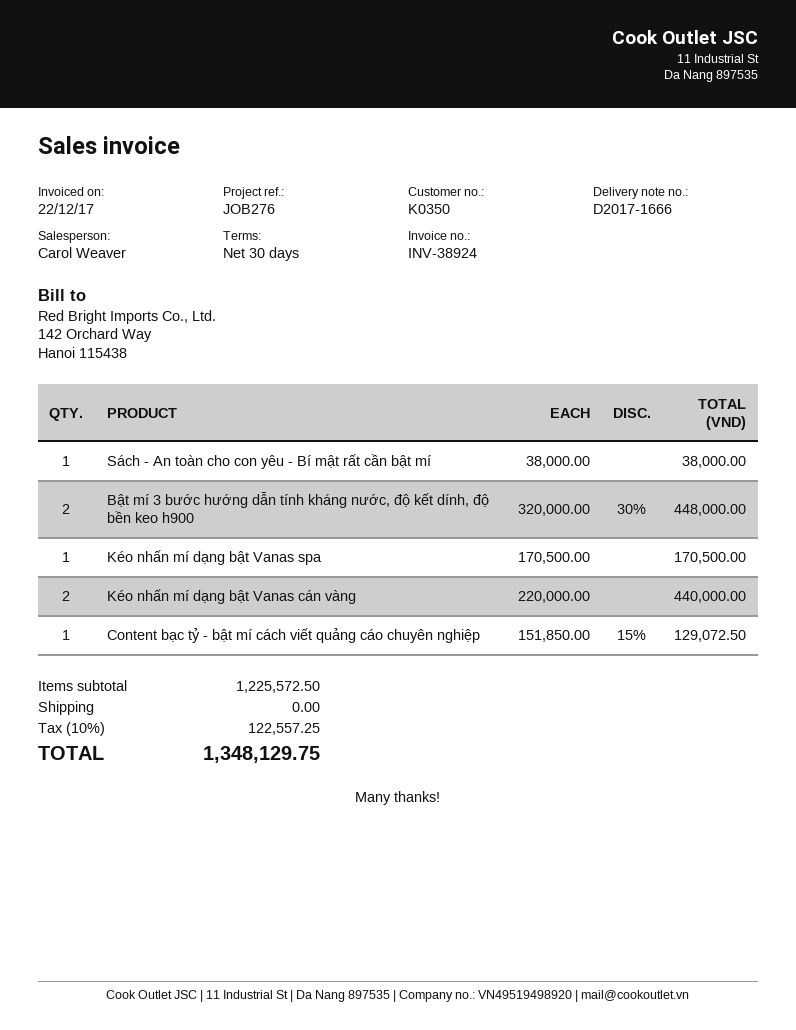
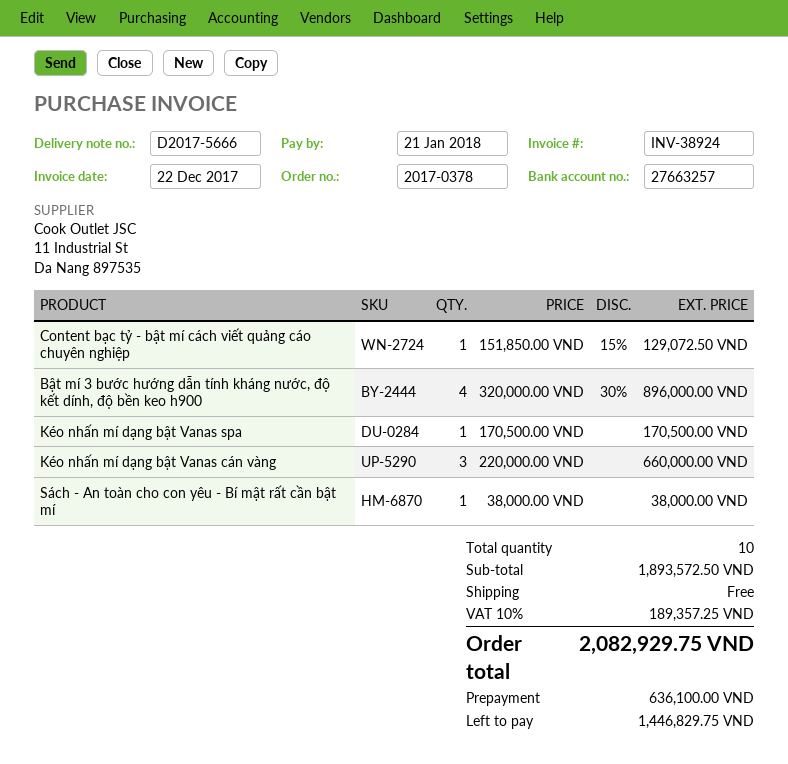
delivery note number: D2017-1666 -> D2017-5666
Bật mí 3 bước hướng dẫn tính kháng nước, độ kết dính, độ bền keo h900: 2 x 320000.00 - 30% = 448000.00 -> 4 x 320000.00 - 30% = 896000.00
Kéo nhấn mí dạng bật Vanas cán vàng: 2 x 220000.00 = 440000.00 -> 3 x 220000.00 = 660000.00
subtotal: 1225572.50 -> 1893572.50
tax: 10% = 122557.25 -> 10% = 189357.25
total: 1348129.75 -> 2082929.75

